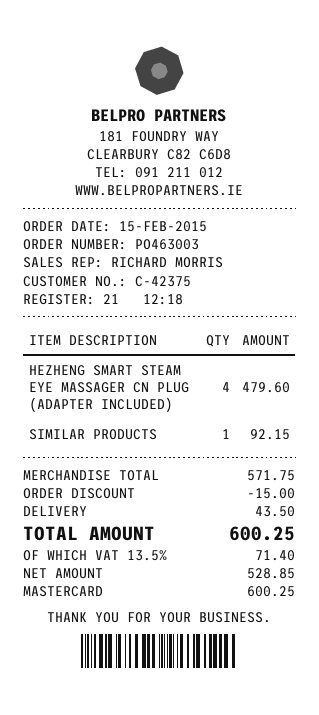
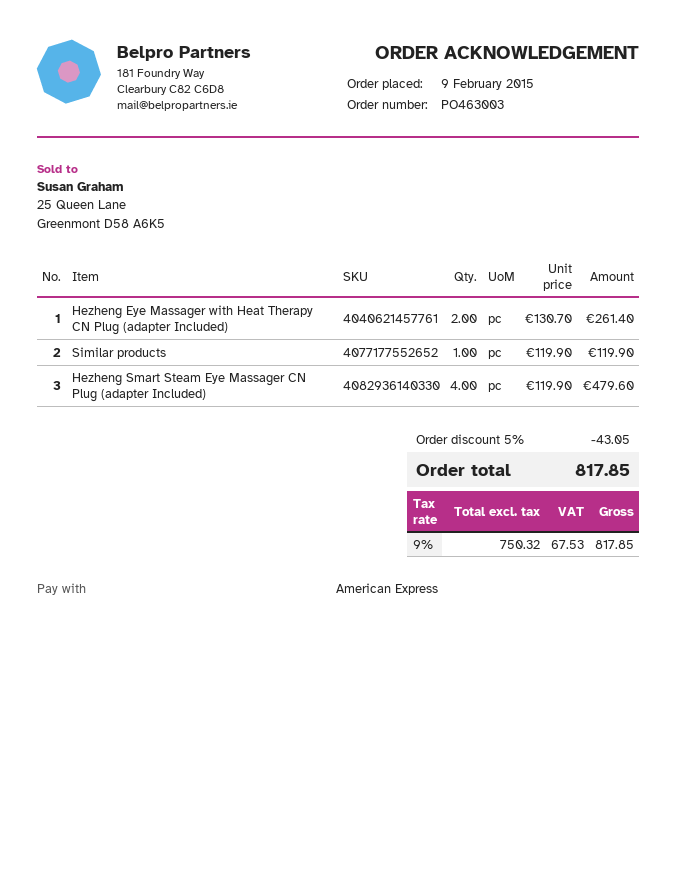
order date: 2015-02-15 -> 2015-02-09
payment method: Mastercard -> American Express
SIMILAR PRODUCTS: 1 for 92.15 -> 1 for 119.90
Hezheng Eye Massager with Heat Therapy CN Plug (adapter Included): none -> 2 for 261.40
discount: 15.00 -> 43.05
shipping: 43.50 -> none
net: 528.85 -> 750.32
tax: 13.5% = 71.40 -> 9% = 67.53
total: 600.25 -> 817.85

